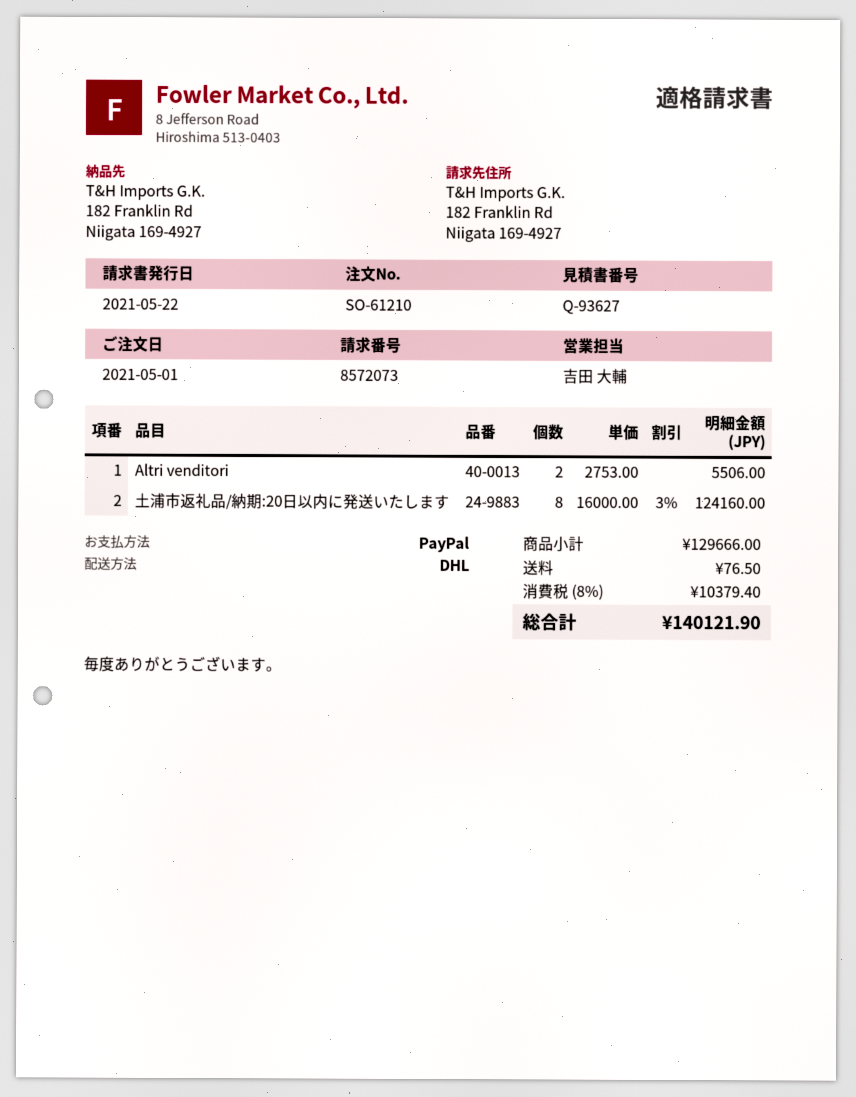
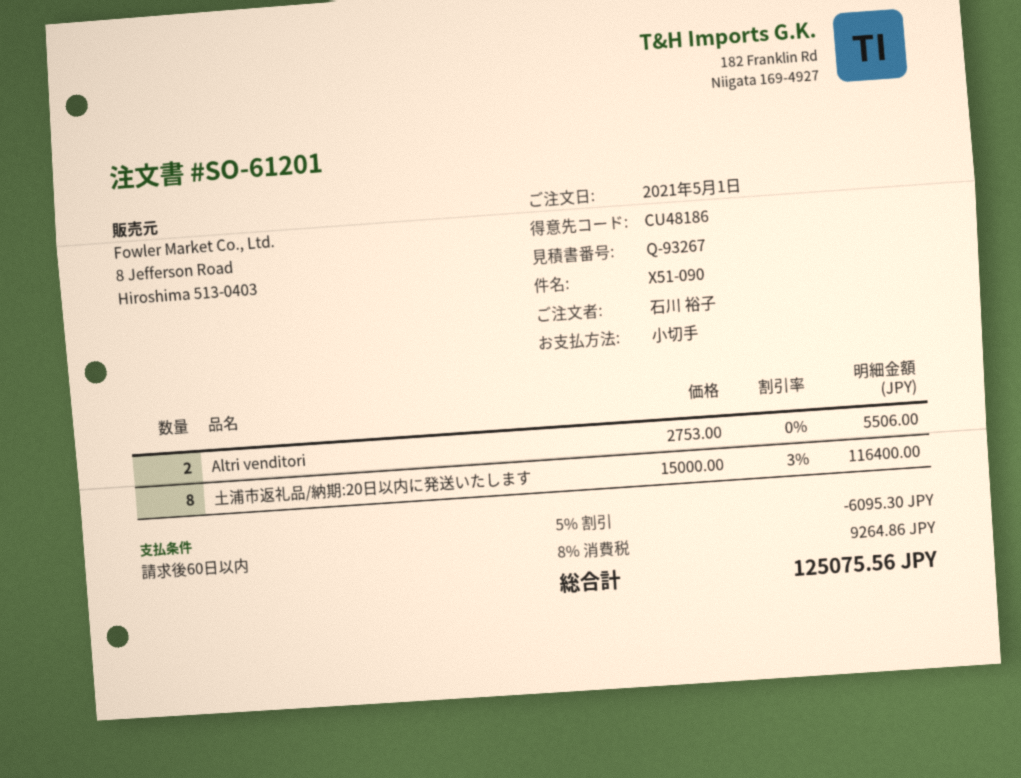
quote number: Q-93627 -> Q-93267
order number: SO-61210 -> SO-61201
payment method: PayPal -> cheque
土浦市返礼品/納期:20日以内に発送いたします: 8 x 16000.00 - 3% = 124160.00 -> 8 x 15000.00 - 3% = 116400.00
discount: none -> 5% = 6095.30
shipping: 76.50 -> none
tax: 8% = 10379.40 -> 8% = 9264.86
total: 140121.90 -> 125075.56

